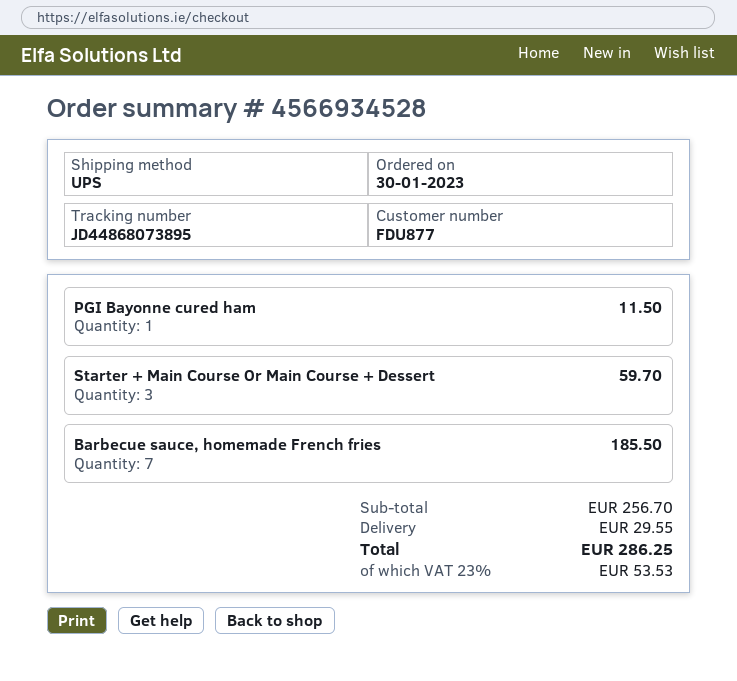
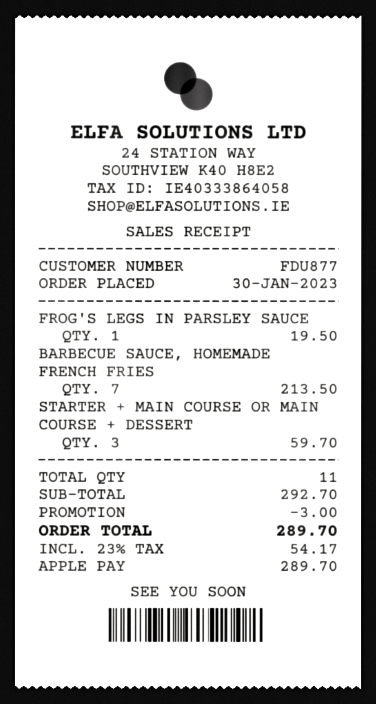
PGI Bayonne cured ham: 1 for 11.50 -> none
Barbecue sauce, homemade French fries: 7 for 185.50 -> 7 for 213.50
FROG'S LEGS IN PARSLEY SAUCE: none -> 1 for 19.50
subtotal: 256.70 -> 292.70
discount: none -> 3.00
shipping: 29.55 -> none
tax: 23% = 53.53 -> 23% = 54.17
total: 286.25 -> 289.70

